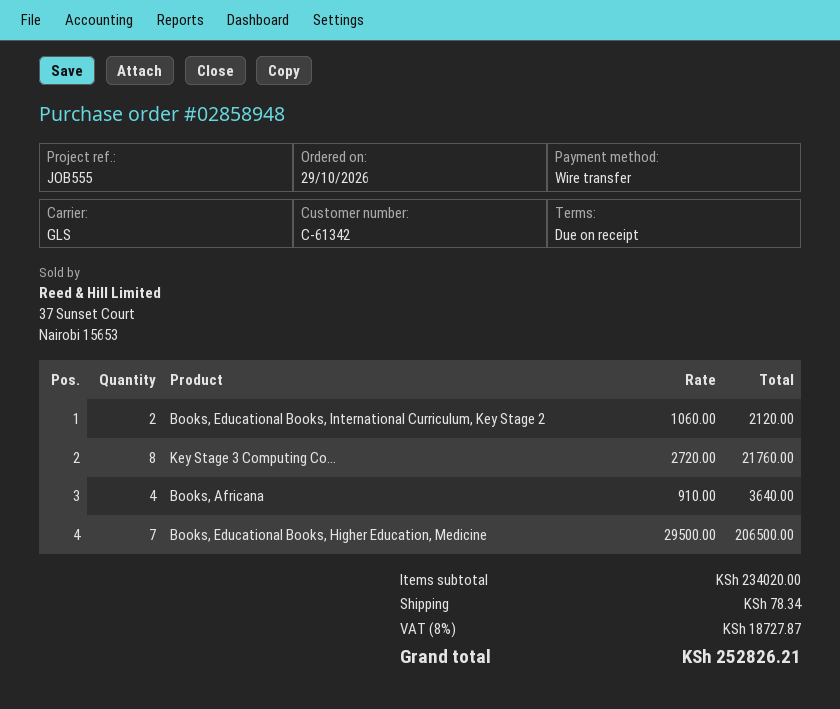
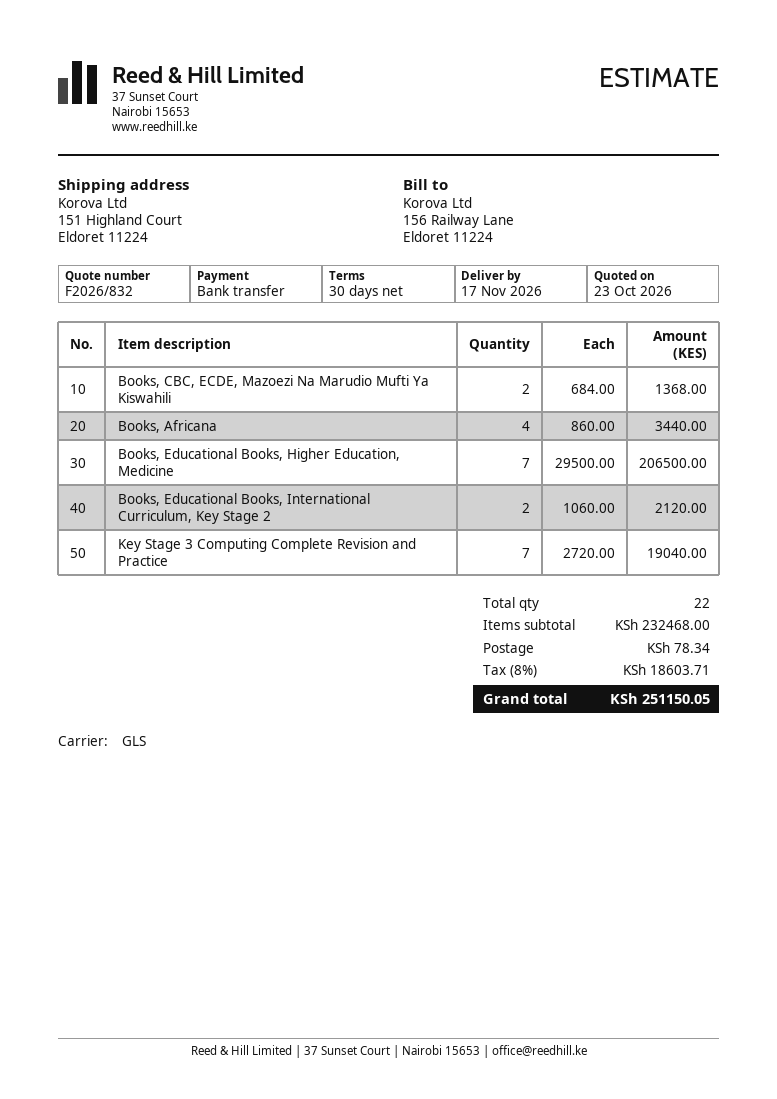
payment terms: on receipt -> 30 days
Key Stage 3 Computing Co...: 8 x 2720.00 = 21760.00 -> 7 x 2720.00 = 19040.00
Books, Africana: 4 x 910.00 = 3640.00 -> 4 x 860.00 = 3440.00
Books, CBC, ECDE, Mazoezi Na Marudio Mufti Ya Kiswahili: none -> 2 x 684.00 = 1368.00
subtotal: 234020.00 -> 232468.00
tax: 8% = 18727.87 -> 8% = 18603.71
total: 252826.21 -> 251150.05

